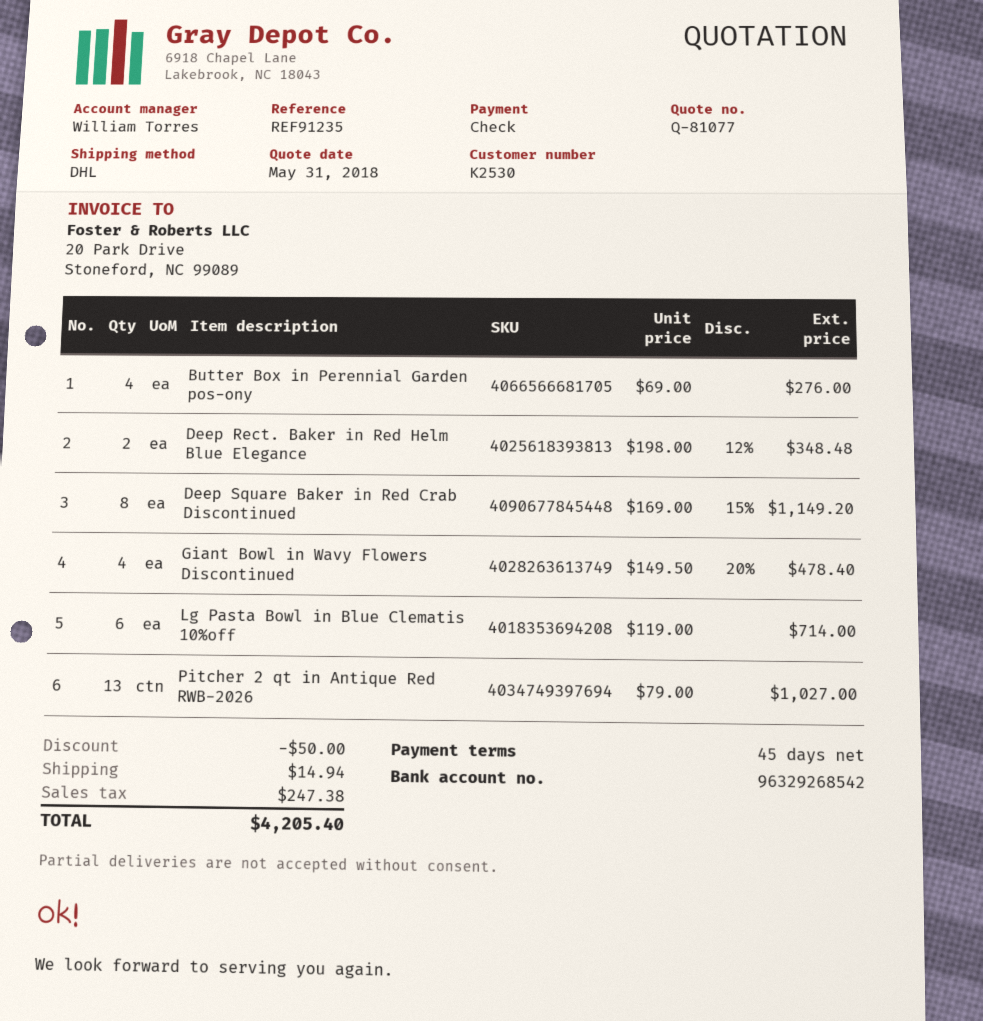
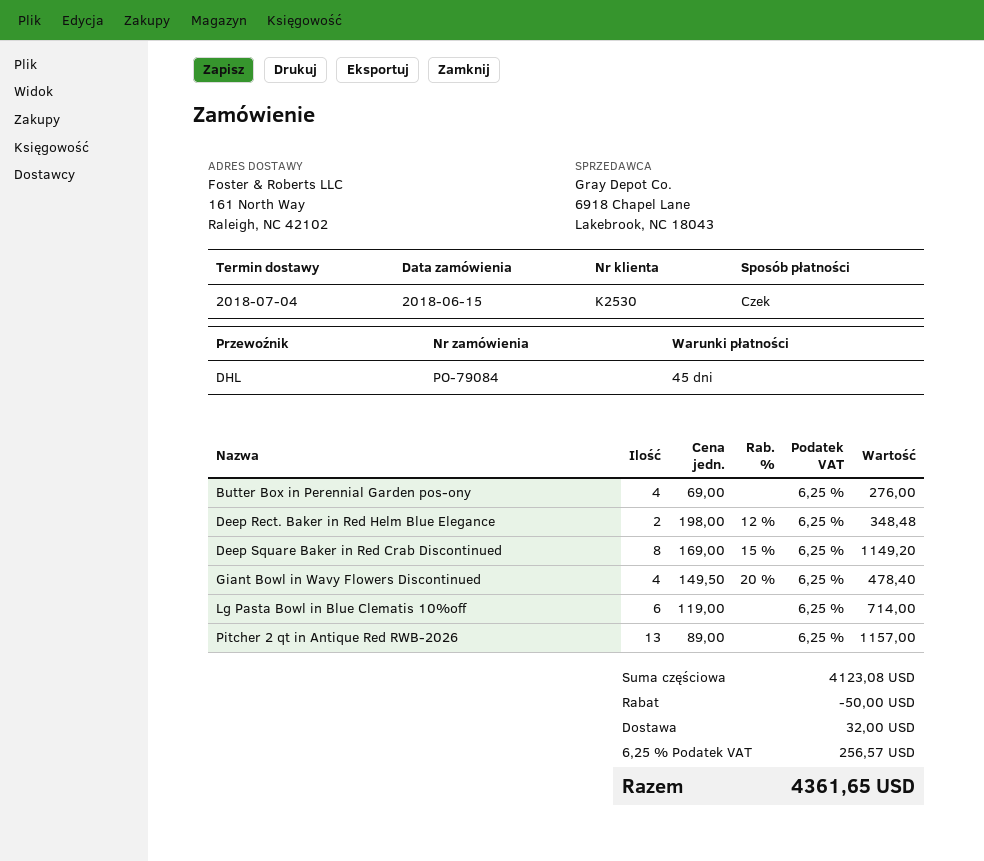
Pitcher 2 qt in Antique Red RWB-2026: 13 x 79.00 = 1027.00 -> 13 x 89.00 = 1157.00
shipping: 14.94 -> 32.00
tax: 247.38 -> 256.57
total: 4205.40 -> 4361.65

